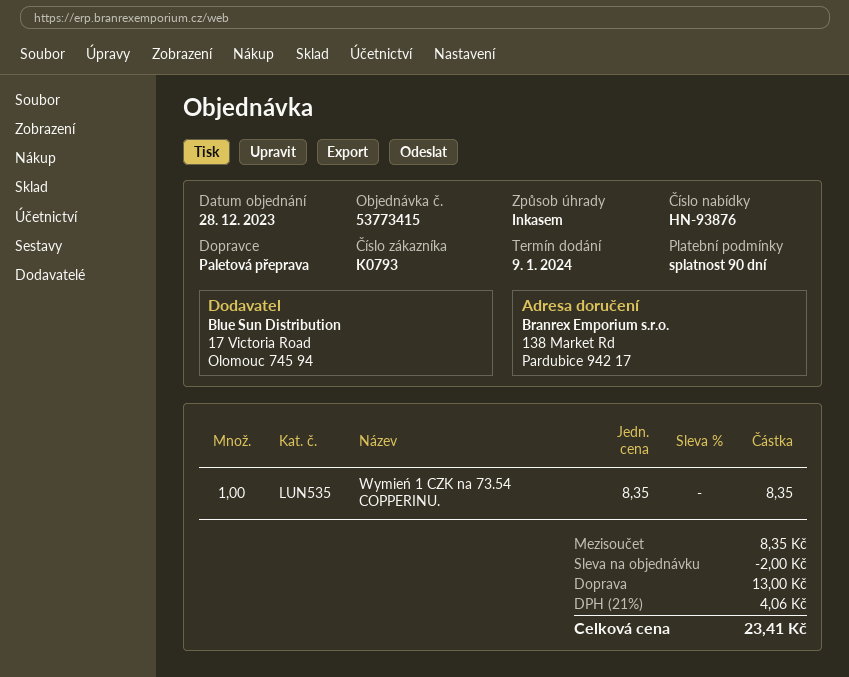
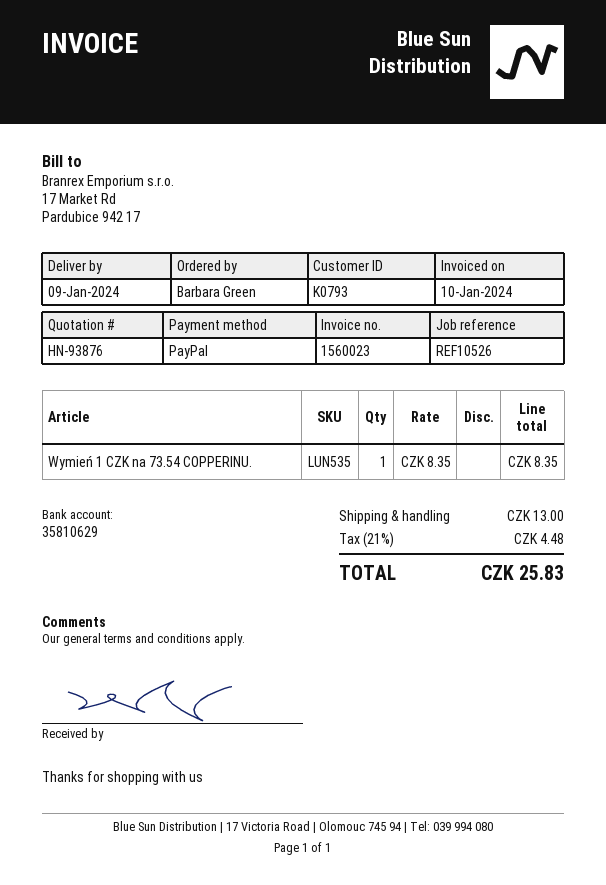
payment method: direct debit -> PayPal
discount: 2.00 -> none
tax: 21% = 4.06 -> 21% = 4.48
total: 23.41 -> 25.83

